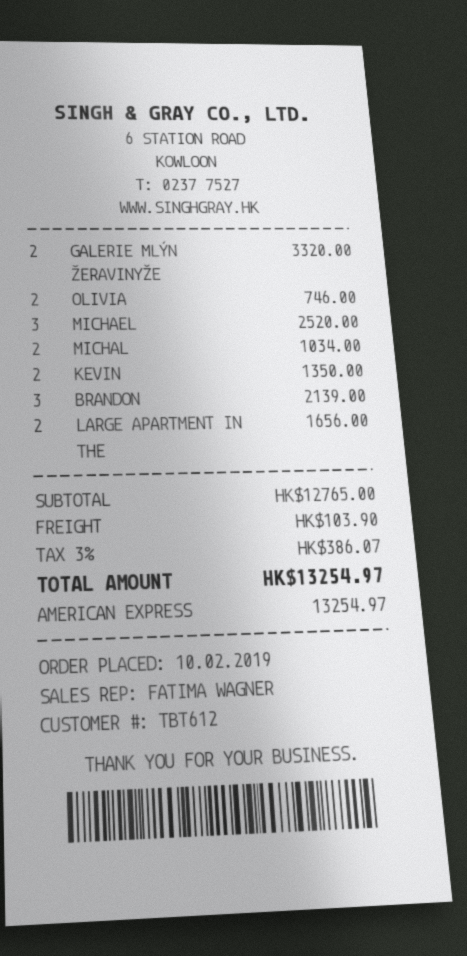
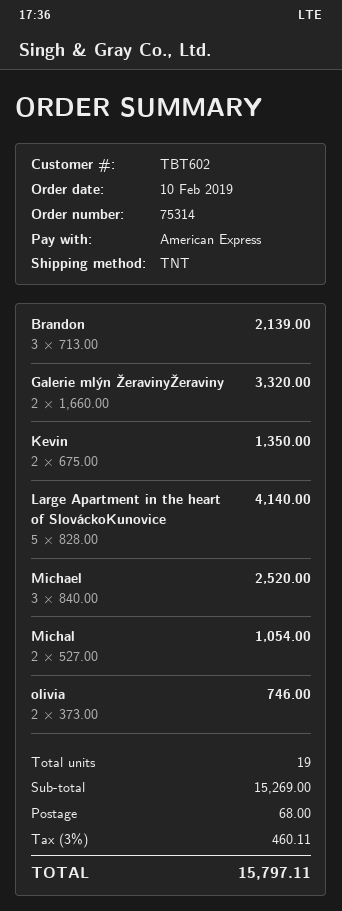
customer number: TBT612 -> TBT602
MICHAL: 2 for 1034.00 -> 2 for 1054.00
LARGE APARTMENT IN THE: 2 for 1656.00 -> 5 for 4140.00
subtotal: 12765.00 -> 15269.00
shipping: 103.90 -> 68.00
tax: 3% = 386.07 -> 3% = 460.11
total: 13254.97 -> 15797.11

